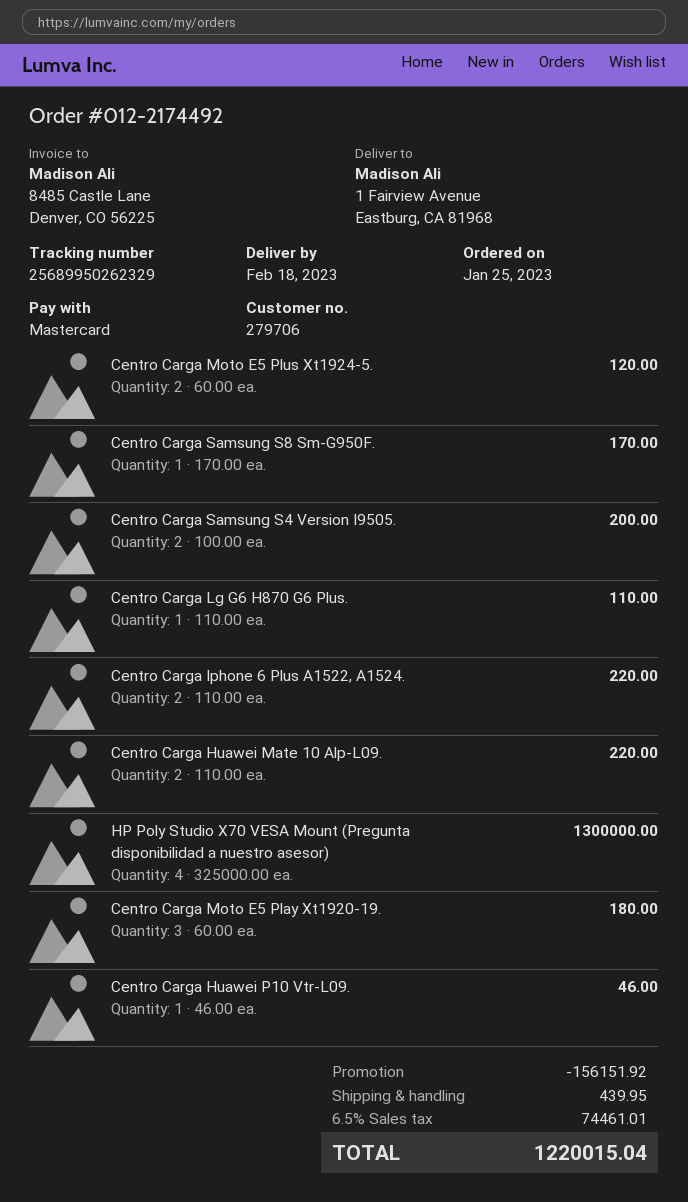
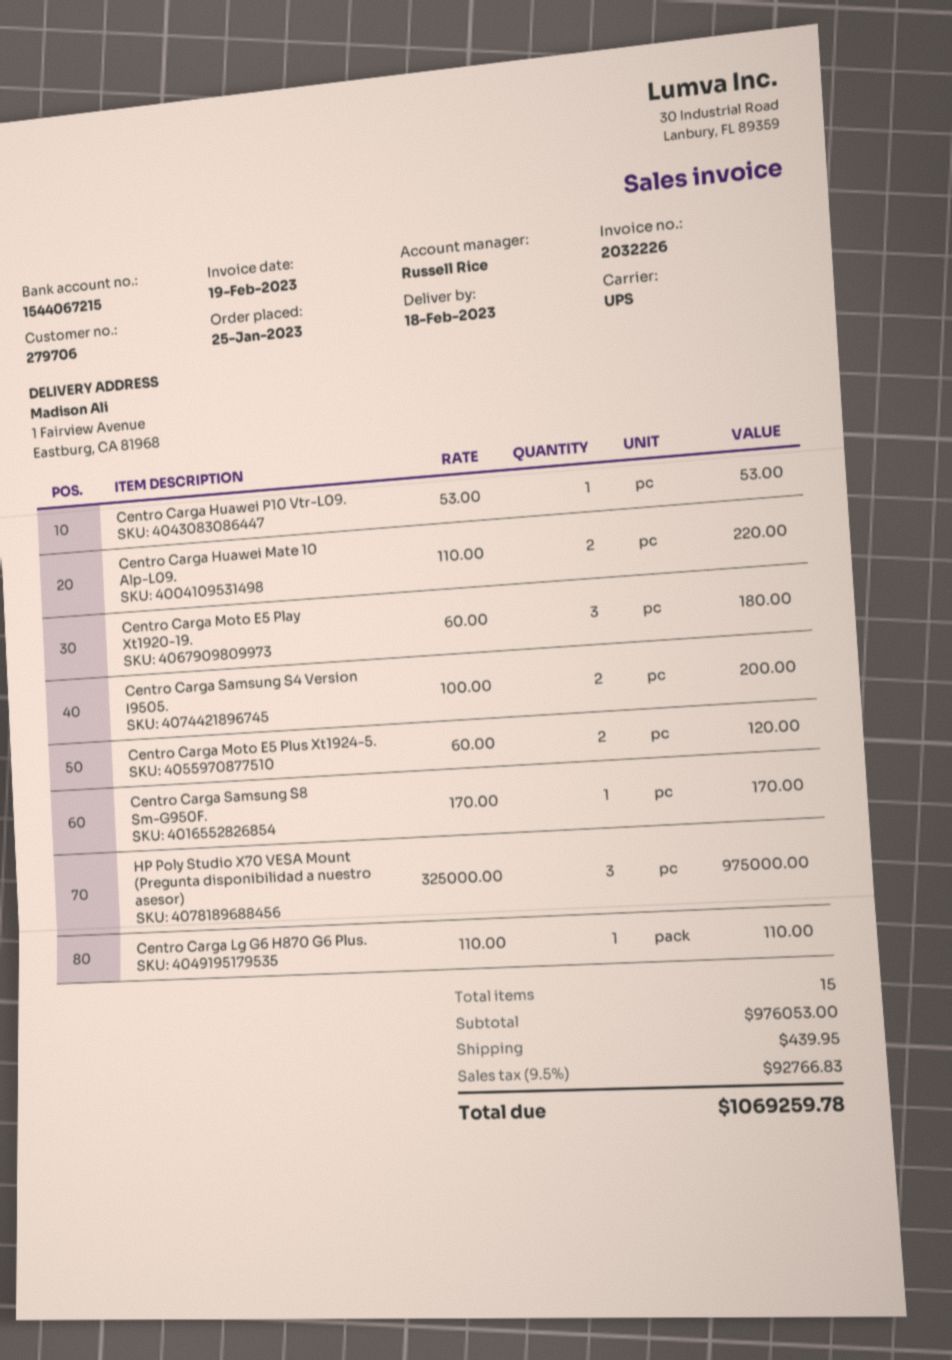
Centro Carga Iphone 6 Plus A1522, A1524.: 2 x 110.00 = 220.00 -> none
HP Poly Studio X70 VESA Mount (Pregunta disponibilidad a nuestro asesor): 4 x 325000.00 = 1300000.00 -> 3 x 325000.00 = 975000.00
Centro Carga Huawei P10 Vtr-L09.: 1 x 46.00 = 46.00 -> 1 x 53.00 = 53.00
discount: 156151.92 -> none
tax: 6.5% = 74461.01 -> 9.5% = 92766.83
total: 1220015.04 -> 1069259.78

